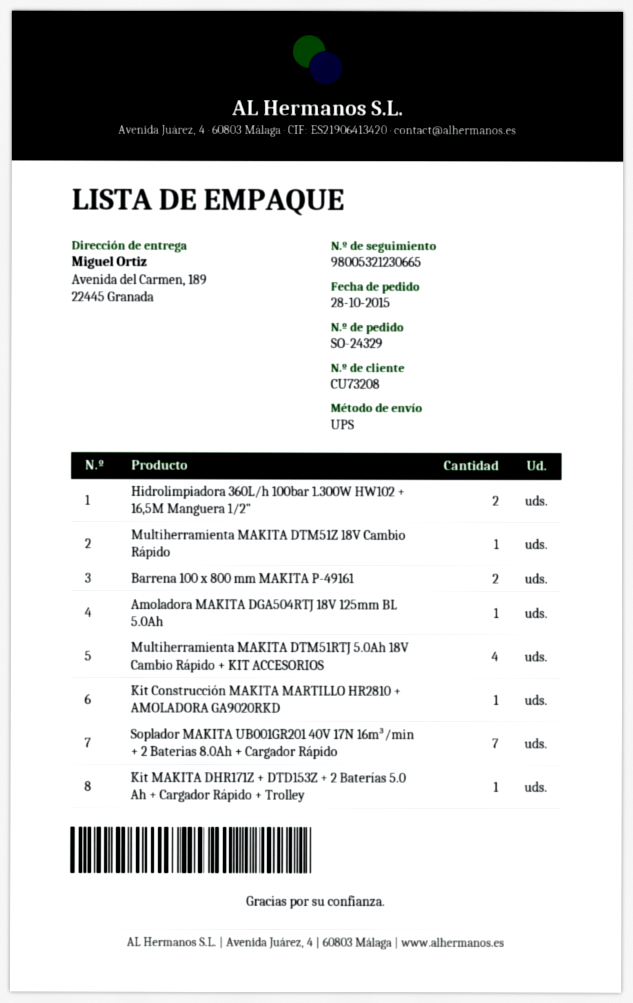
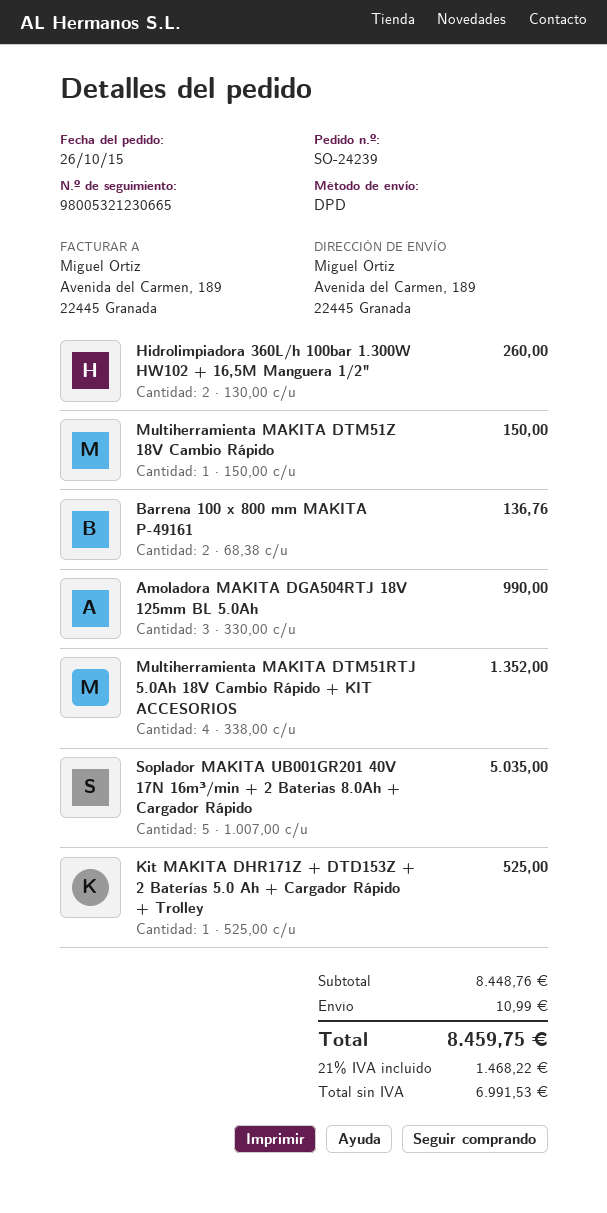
order number: SO-24329 -> SO-24239
order date: 2015-10-28 -> 2015-10-26
shipping method: UPS -> DPD
Amoladora MAKITA DGA504RTJ 18V 125mm BL 5.0Ah: 1 -> 3
Kit Construcción MAKITA MARTILLO HR2810 + AMOLADORA GA9020RKD: 1 -> none
Soplador MAKITA UB001GR201 40V 17N 16m³/min + 2 Baterias 8.0Ah + Cargador Rápido: 7 -> 5

